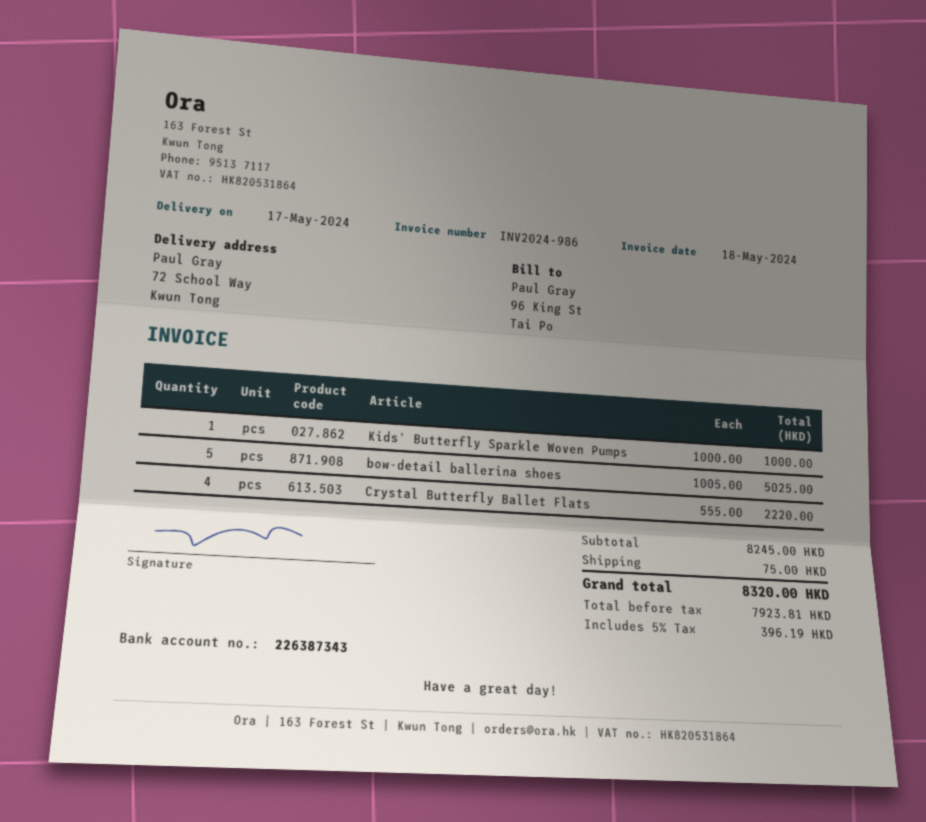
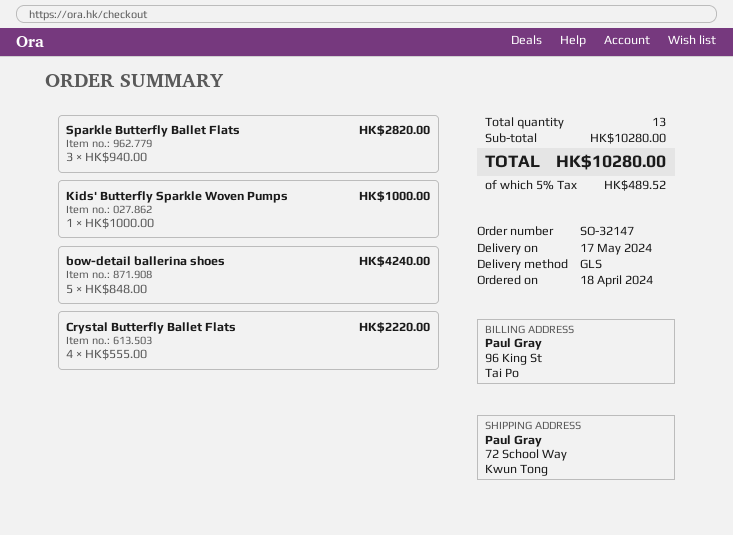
bow-detail ballerina shoes: 5 x 1005.00 = 5025.00 -> 5 x 848.00 = 4240.00
Sparkle Butterfly Ballet Flats: none -> 3 x 940.00 = 2820.00
subtotal: 8245.00 -> 10280.00
shipping: 75.00 -> none
tax: 5% = 396.19 -> 5% = 489.52
total: 8320.00 -> 10280.00

